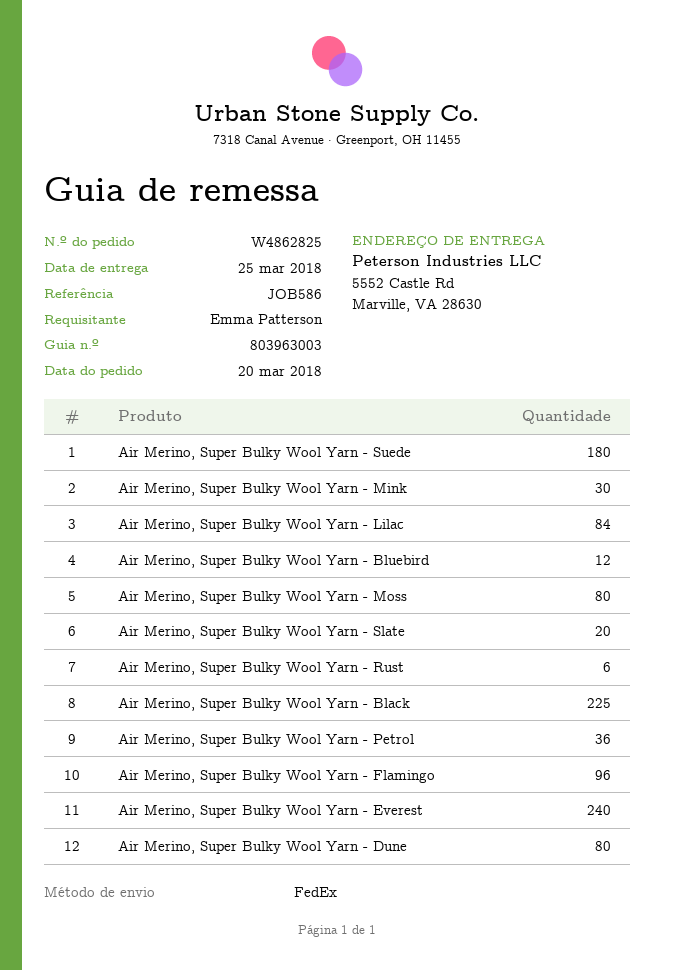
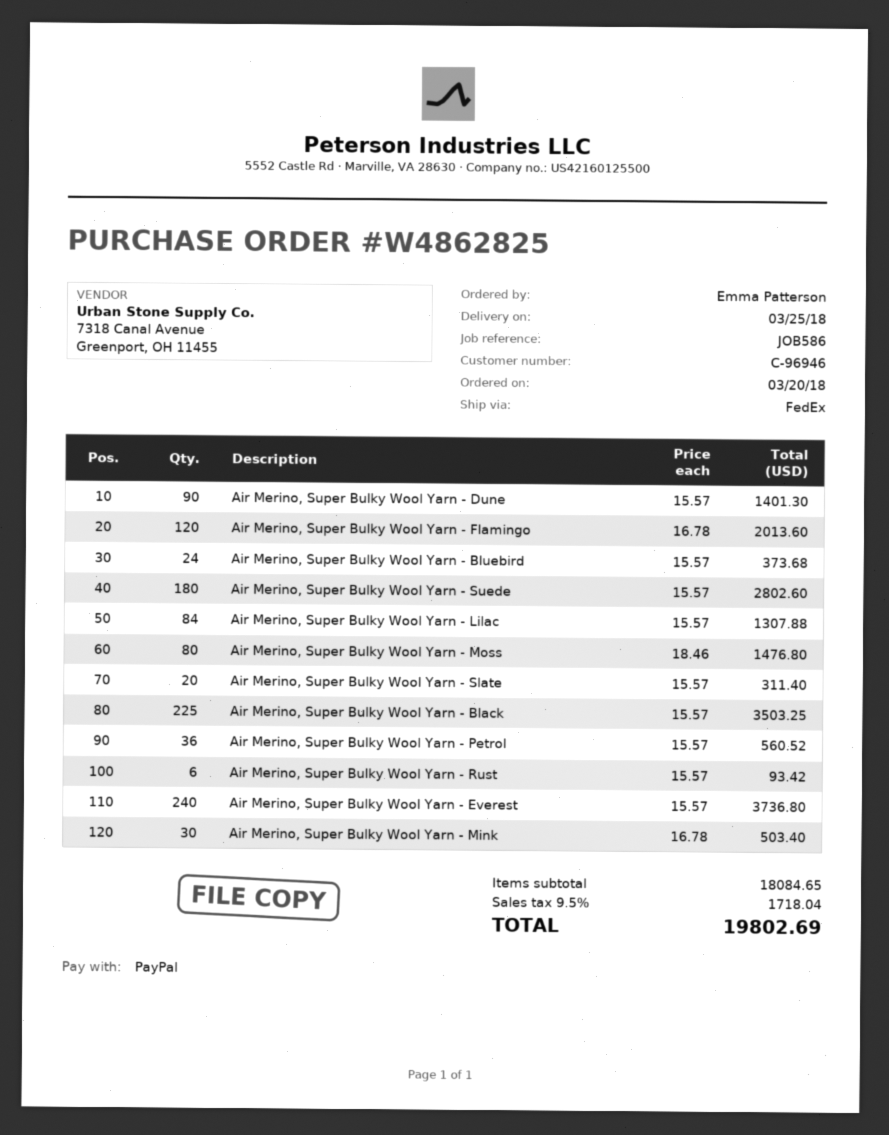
Air Merino, Super Bulky Wool Yarn - Bluebird: 12 -> 24
Air Merino, Super Bulky Wool Yarn - Flamingo: 96 -> 120
Air Merino, Super Bulky Wool Yarn - Dune: 80 -> 90

